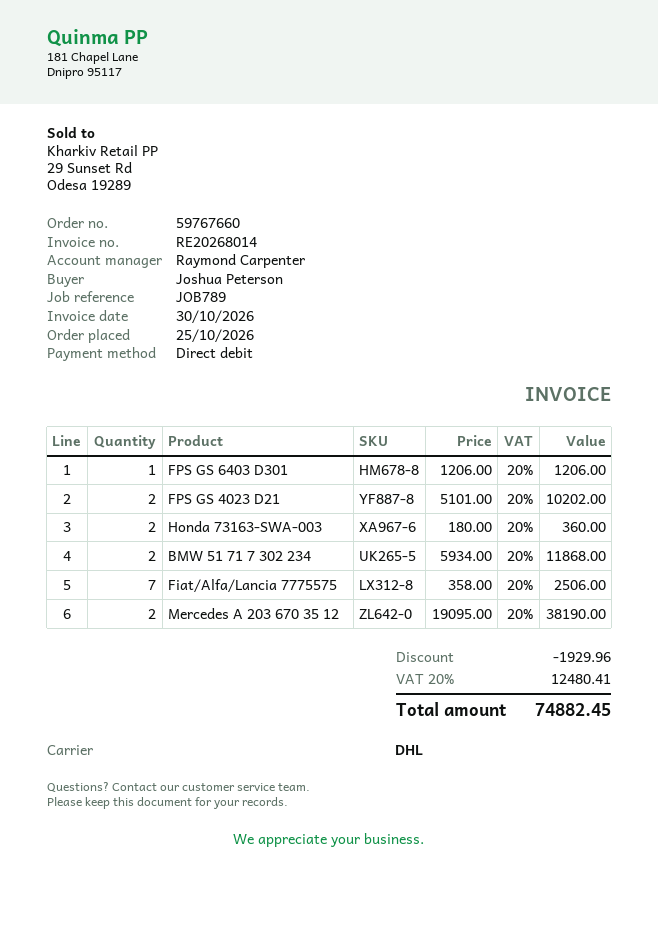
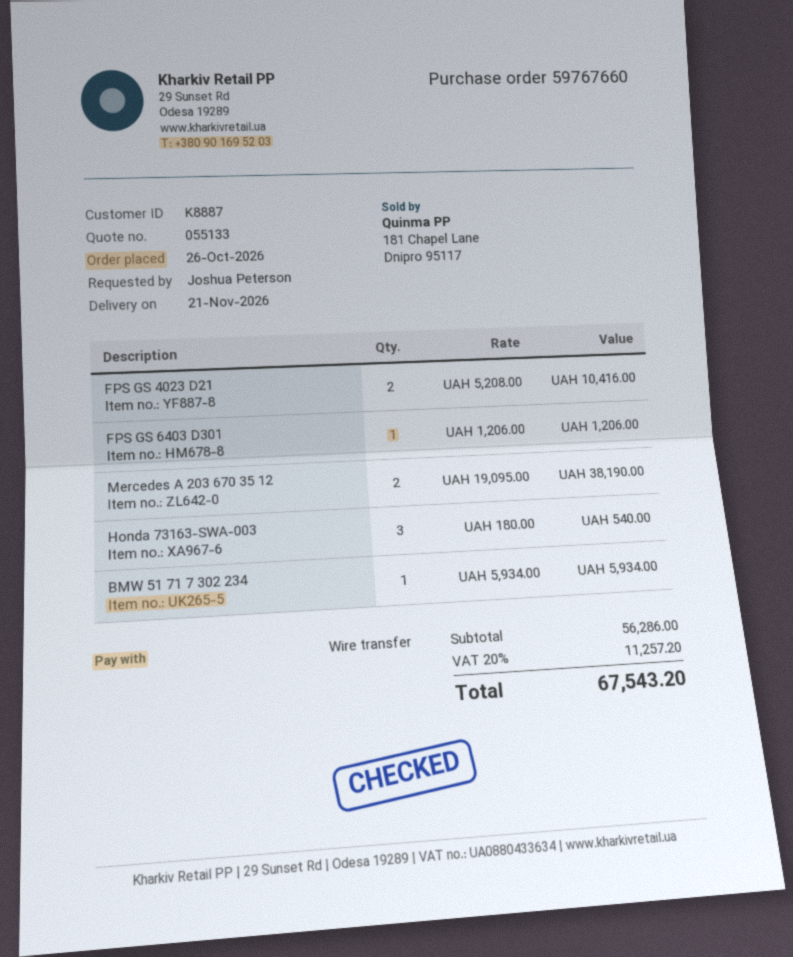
order date: 2026-10-25 -> 2026-10-26
payment method: direct debit -> bank transfer
FPS GS 4023 D21: 2 x 5101.00 = 10202.00 -> 2 x 5208.00 = 10416.00
Honda 73163-SWA-003: 2 x 180.00 = 360.00 -> 3 x 180.00 = 540.00
BMW 51 71 7 302 234: 2 x 5934.00 = 11868.00 -> 1 x 5934.00 = 5934.00
Fiat/Alfa/Lancia 7775575: 7 x 358.00 = 2506.00 -> none
discount: 1929.96 -> none
tax: 20% = 12480.41 -> 20% = 11257.20
total: 74882.45 -> 67543.20

